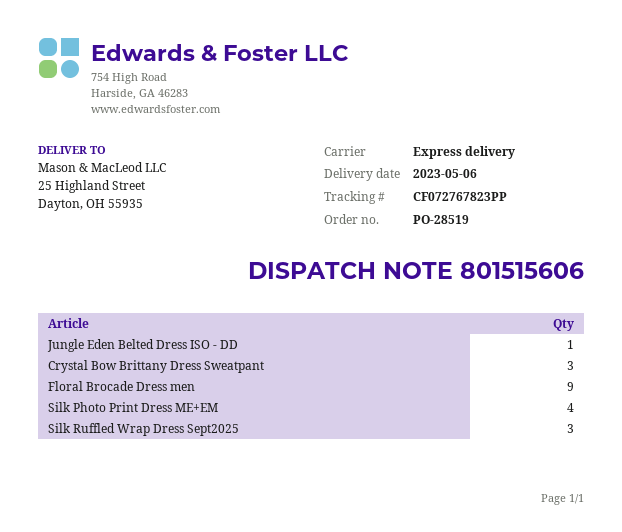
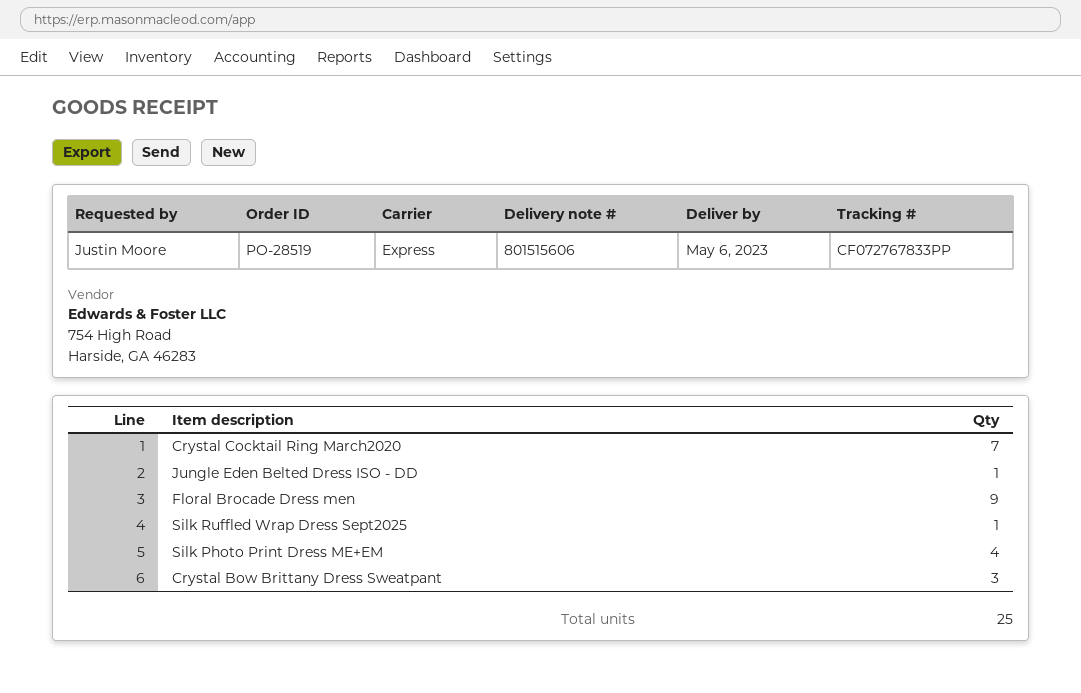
tracking number: CF072767823PP -> CF072767833PP
Silk Ruffled Wrap Dress Sept2025: 3 -> 1
Crystal Cocktail Ring March2020: none -> 7

